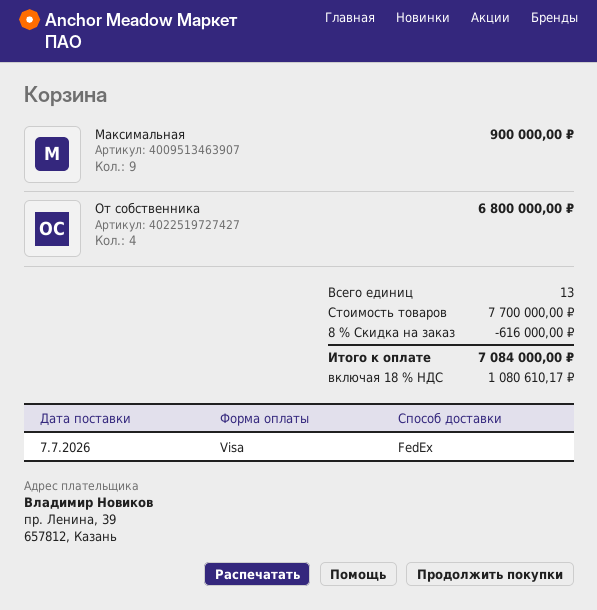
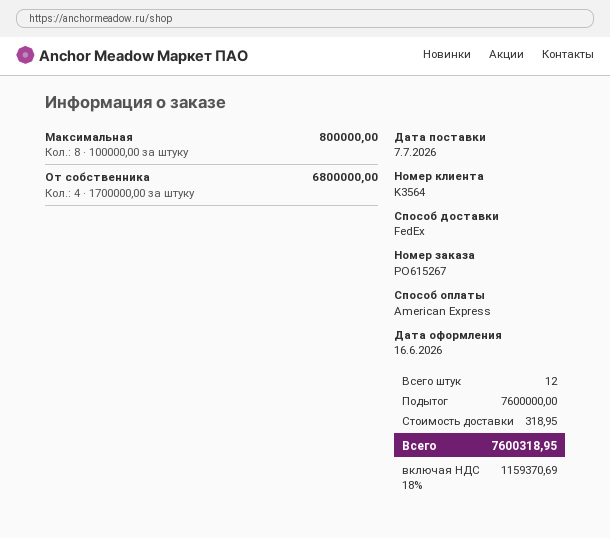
payment method: Visa -> American Express
Максимальная: 9 for 900000.00 -> 8 for 800000.00
total quantity: 13 -> 12
subtotal: 7700000.00 -> 7600000.00
discount: 8% = 616000.00 -> none
shipping: none -> 318.95
tax: 18% = 1080610.17 -> 18% = 1159370.69
total: 7084000.00 -> 7600318.95

